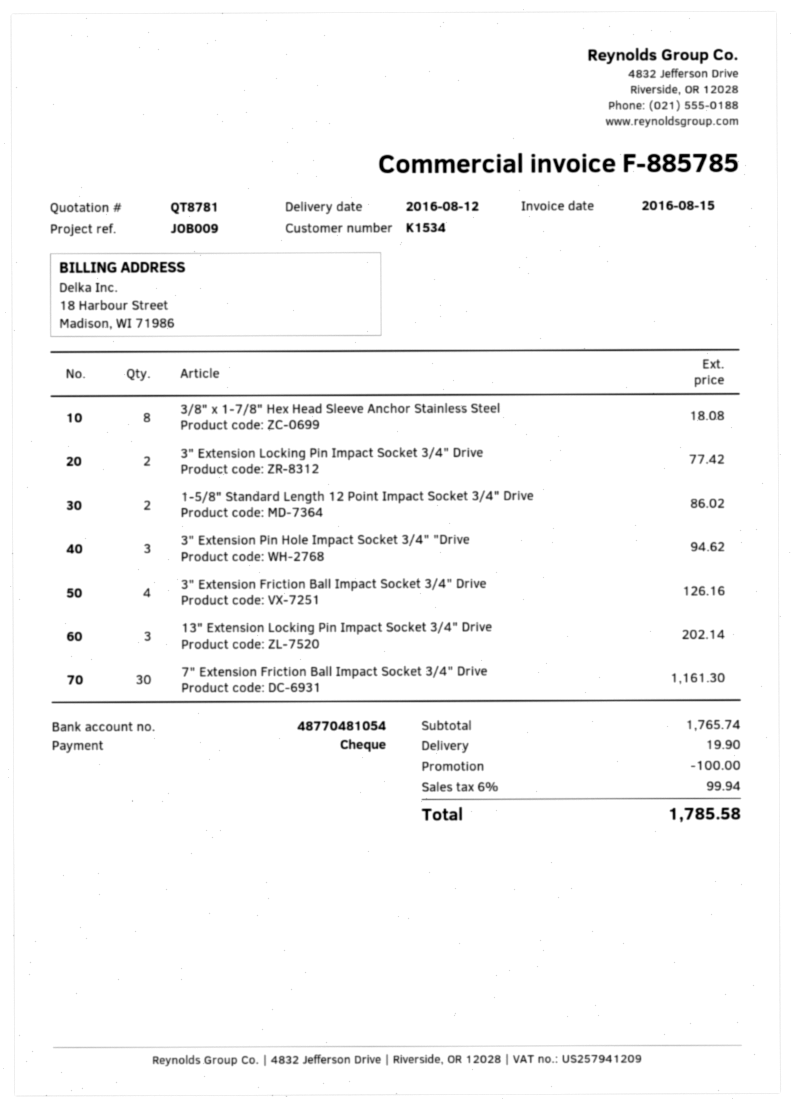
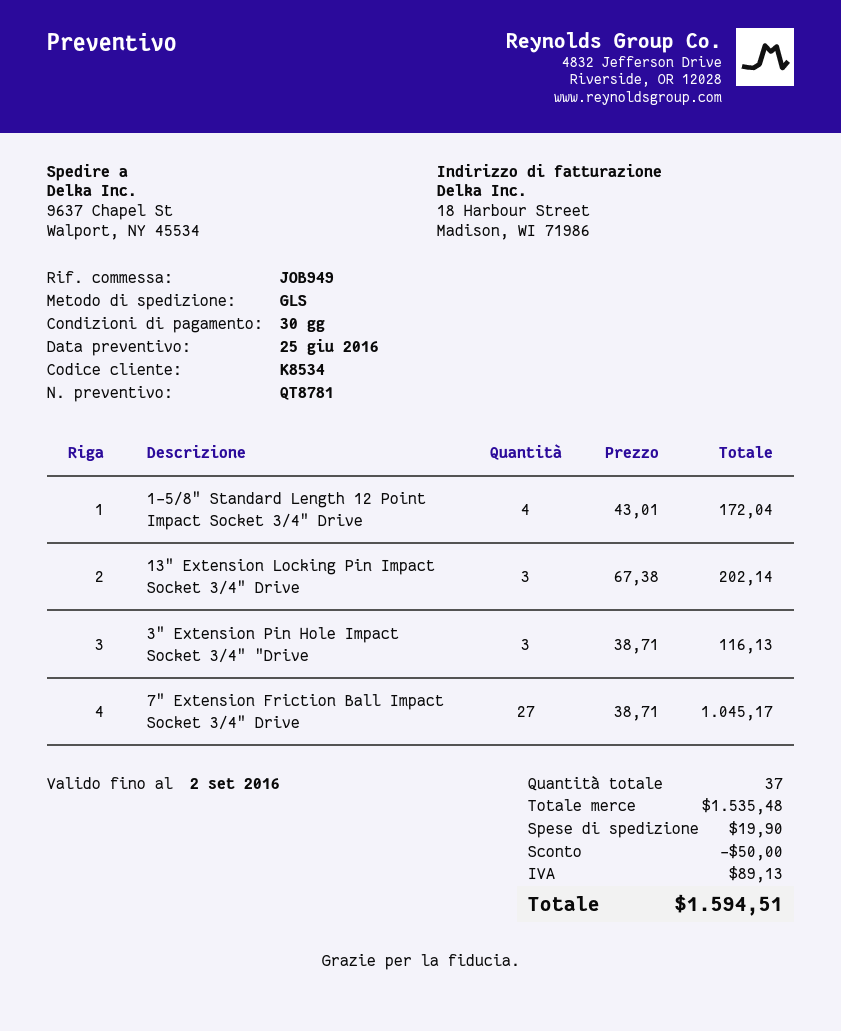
customer number: K1534 -> K8534
reference: JOB009 -> JOB949
3/8" x 1-7/8" Hex Head Sleeve Anchor Stainless Steel: 8 for 18.08 -> none
3" Extension Locking Pin Impact Socket 3/4" Drive: 2 for 77.42 -> none
1-5/8" Standard Length 12 Point Impact Socket 3/4" Drive: 2 for 86.02 -> 4 for 172.04
3" Extension Pin Hole Impact Socket 3/4" "Drive: 3 for 94.62 -> 3 for 116.13
3" Extension Friction Ball Impact Socket 3/4" Drive: 4 for 126.16 -> none
7" Extension Friction Ball Impact Socket 3/4" Drive: 30 for 1161.30 -> 27 for 1045.17
subtotal: 1765.74 -> 1535.48
discount: 100.00 -> 50.00
tax: 99.94 -> 89.13
total: 1785.58 -> 1594.51

